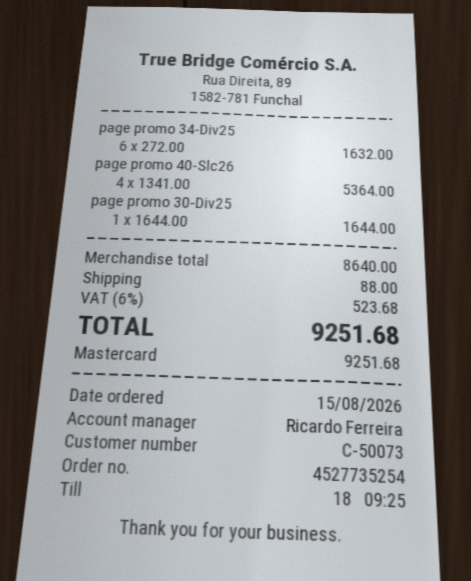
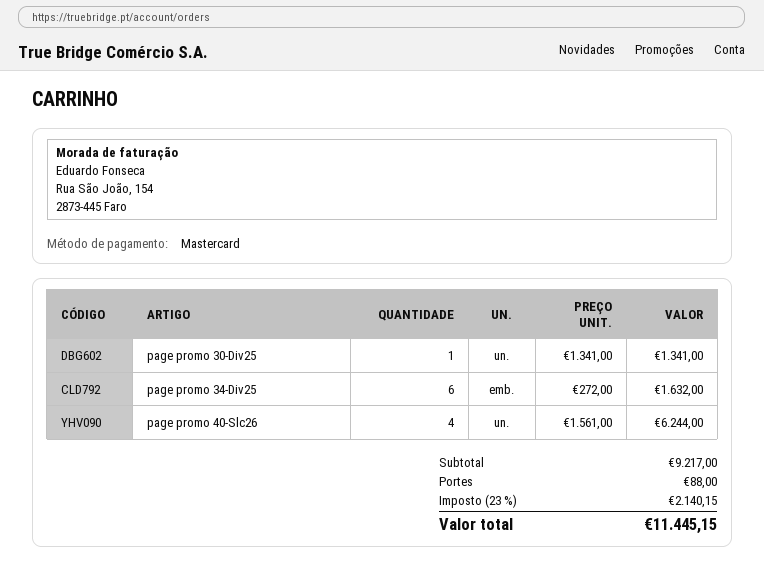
page promo 40-Slc26: 4 x 1341.00 = 5364.00 -> 4 x 1561.00 = 6244.00
page promo 30-Div25: 1 x 1644.00 = 1644.00 -> 1 x 1341.00 = 1341.00
subtotal: 8640.00 -> 9217.00
tax: 6% = 523.68 -> 23% = 2140.15
total: 9251.68 -> 11445.15

